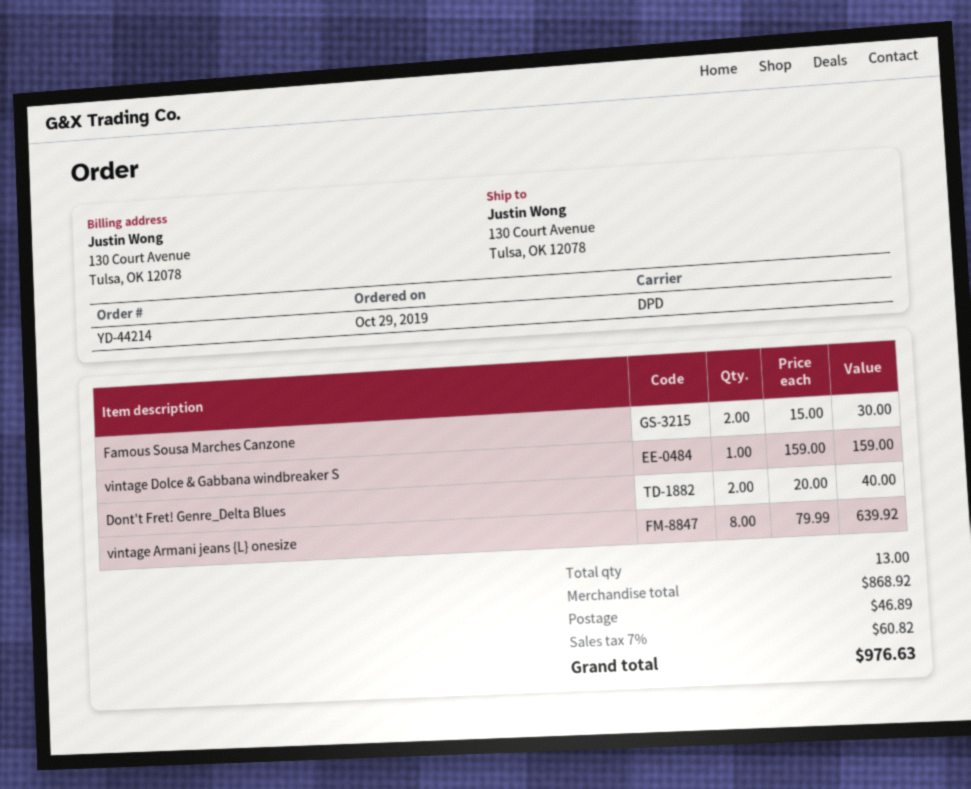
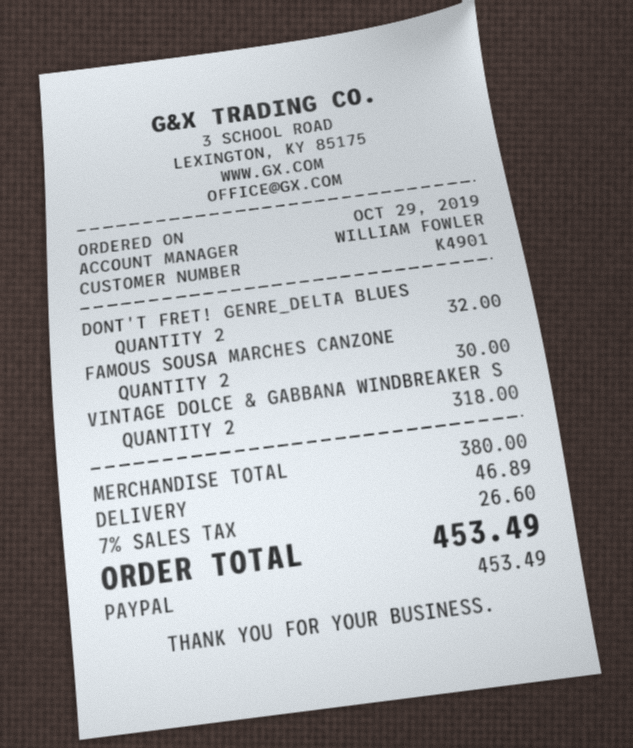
vintage Dolce & Gabbana windbreaker S: 1 for 159.00 -> 2 for 318.00
Dont't Fret! Genre_Delta Blues: 2 for 40.00 -> 2 for 32.00
vintage Armani jeans {L} onesize: 8 for 639.92 -> none
subtotal: 868.92 -> 380.00
tax: 7% = 60.82 -> 7% = 26.60
total: 976.63 -> 453.49

